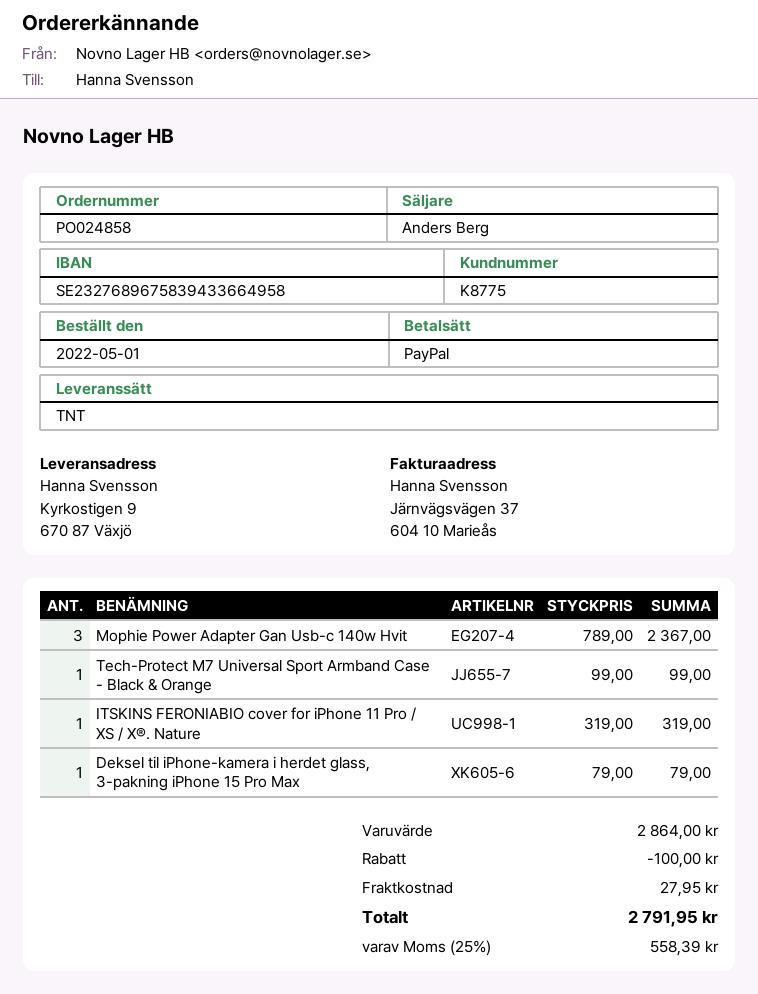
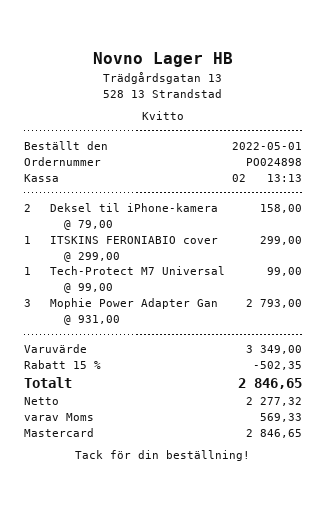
order number: PO024858 -> PO024898
payment method: PayPal -> Mastercard
Mophie Power Adapter Gan Usb-c 140w Hvit: 3 x 789.00 = 2367.00 -> 3 x 931.00 = 2793.00
ITSKINS FERONIABIO cover for iPhone 11 Pro / XS / X®. Nature: 1 x 319.00 = 319.00 -> 1 x 299.00 = 299.00
Deksel til iPhone-kamera i herdet glass, 3-pakning iPhone 15 Pro Max: 1 x 79.00 = 79.00 -> 2 x 79.00 = 158.00
subtotal: 2864.00 -> 3349.00
discount: 100.00 -> 502.35
shipping: 27.95 -> none
tax: 558.39 -> 569.33
total: 2791.95 -> 2846.65

